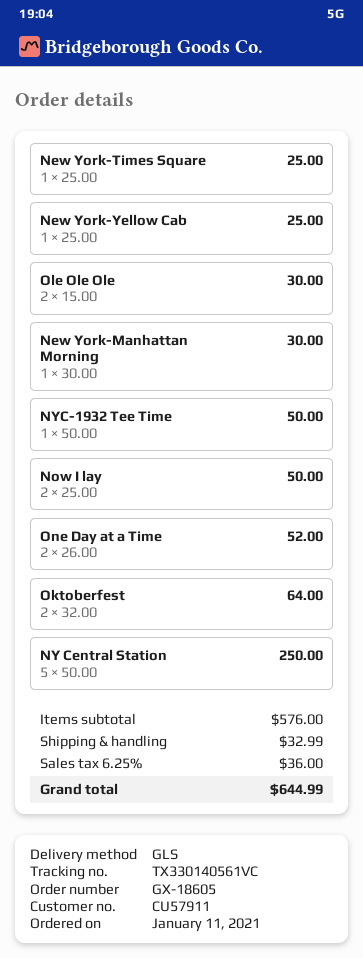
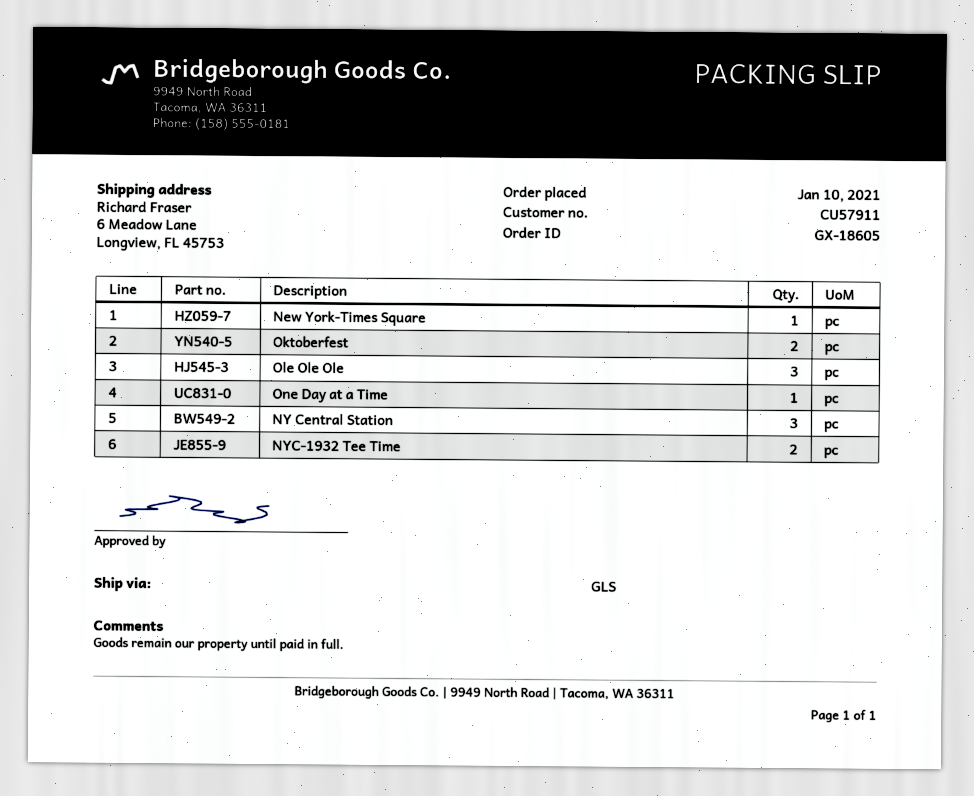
order date: 2021-01-11 -> 2021-01-10
New York-Yellow Cab: 1 -> none
Ole Ole Ole: 2 -> 3
New York-Manhattan Morning: 1 -> none
NYC-1932 Tee Time: 1 -> 2
Now I lay: 2 -> none
One Day at a Time: 2 -> 1
NY Central Station: 5 -> 3

